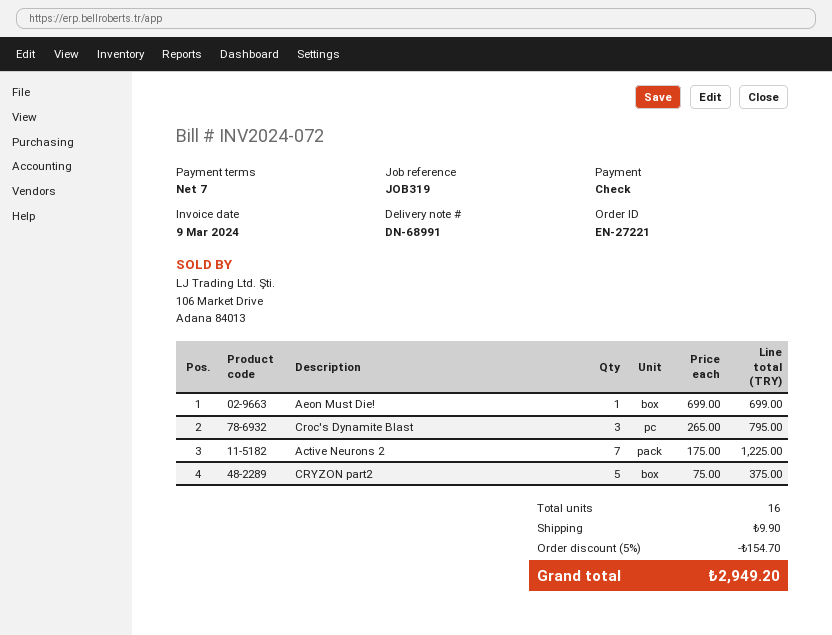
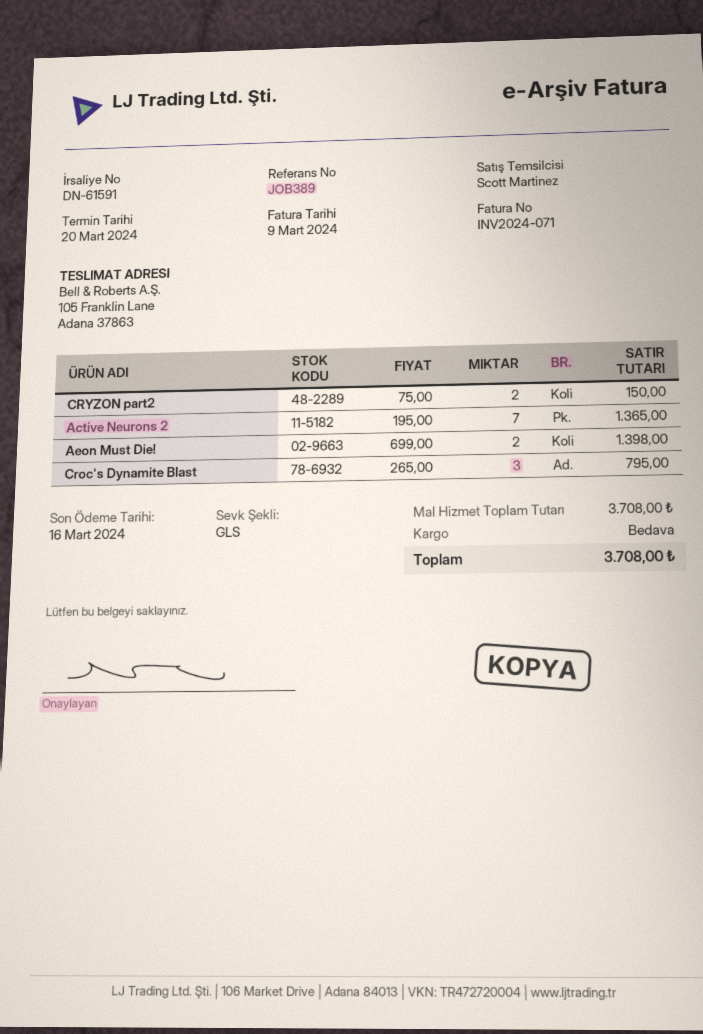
delivery note number: DN-68991 -> DN-61591
invoice number: INV2024-072 -> INV2024-071
reference: JOB319 -> JOB389
Aeon Must Die!: 1 x 699.00 = 699.00 -> 2 x 699.00 = 1398.00
Active Neurons 2: 7 x 175.00 = 1225.00 -> 7 x 195.00 = 1365.00
CRYZON part2: 5 x 75.00 = 375.00 -> 2 x 75.00 = 150.00
discount: 5% = 154.70 -> none
shipping: 9.90 -> 0.00
total: 2949.20 -> 3708.00

